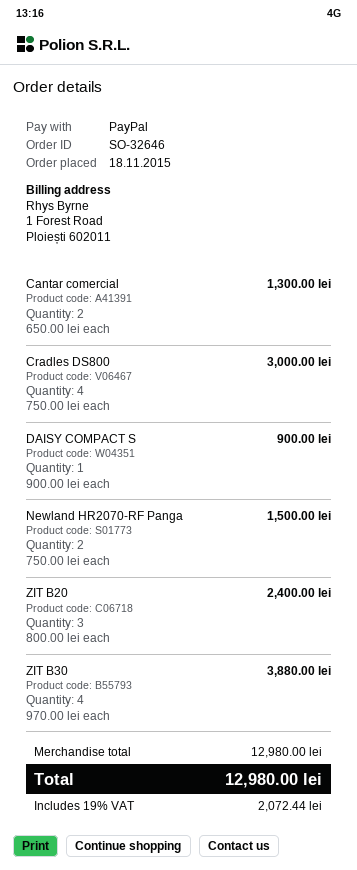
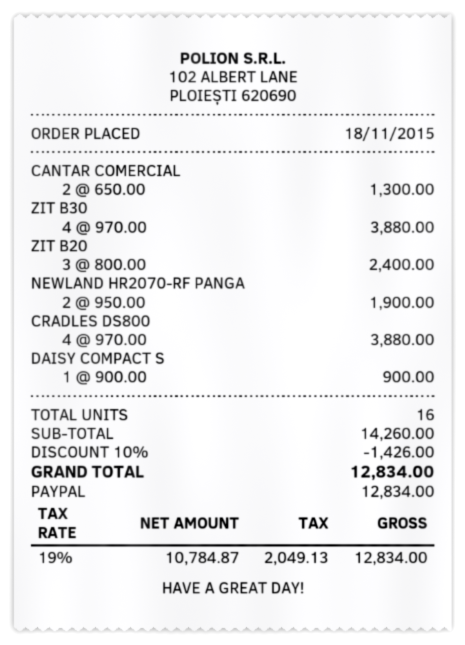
Cradles DS800: 4 x 750.00 = 3000.00 -> 4 x 970.00 = 3880.00
Newland HR2070-RF Panga: 2 x 750.00 = 1500.00 -> 2 x 950.00 = 1900.00
subtotal: 12980.00 -> 14260.00
discount: none -> 10% = 1426.00
tax: 19% = 2072.44 -> 19% = 2049.13
total: 12980.00 -> 12834.00

